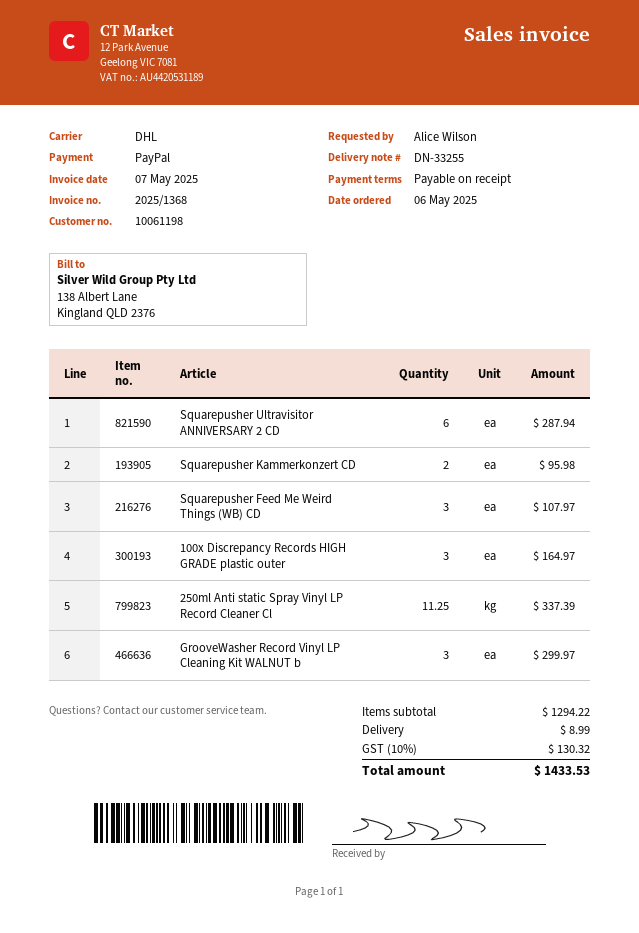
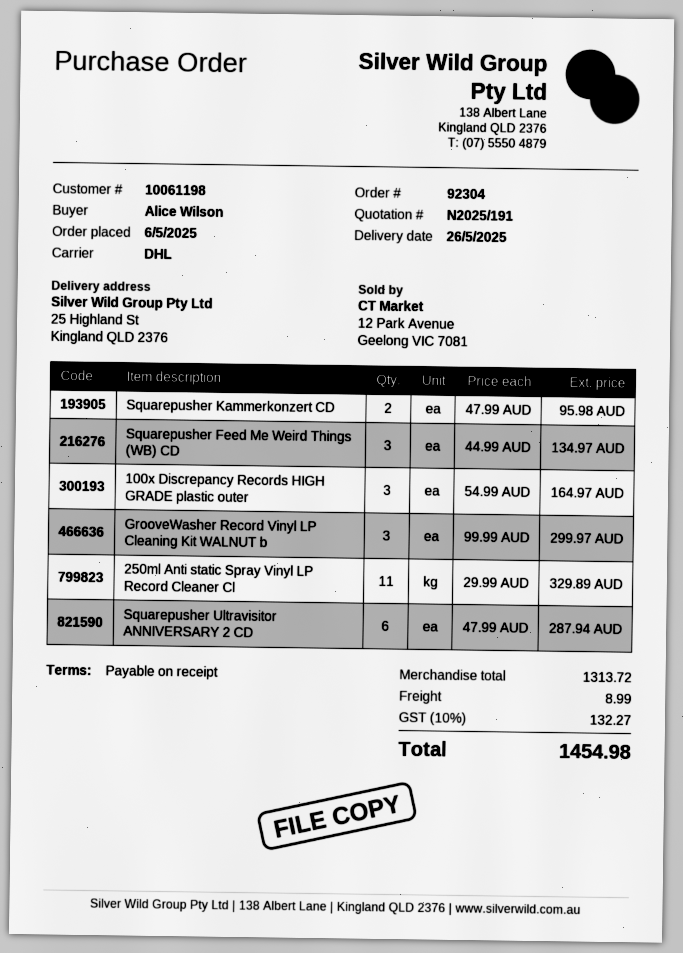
Squarepusher Feed Me Weird Things (WB) CD: 3 for 107.97 -> 3 for 134.97
250ml Anti static Spray Vinyl LP Record Cleaner Cl: 11.25 for 337.39 -> 11 for 329.89
subtotal: 1294.22 -> 1313.72
tax: 10% = 130.32 -> 10% = 132.27
total: 1433.53 -> 1454.98

